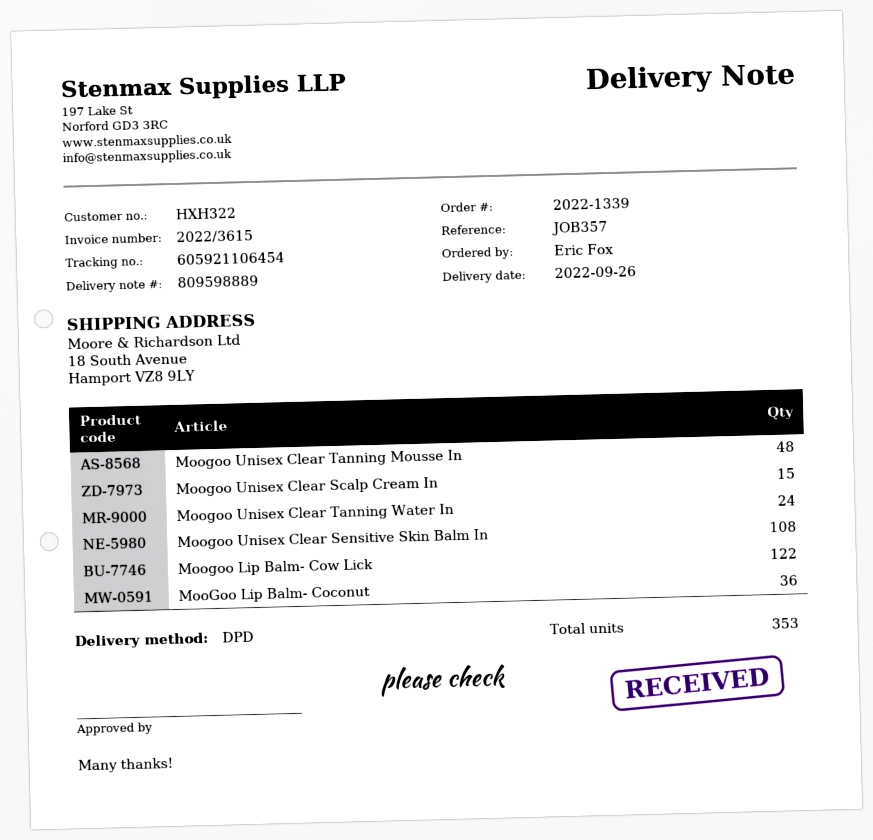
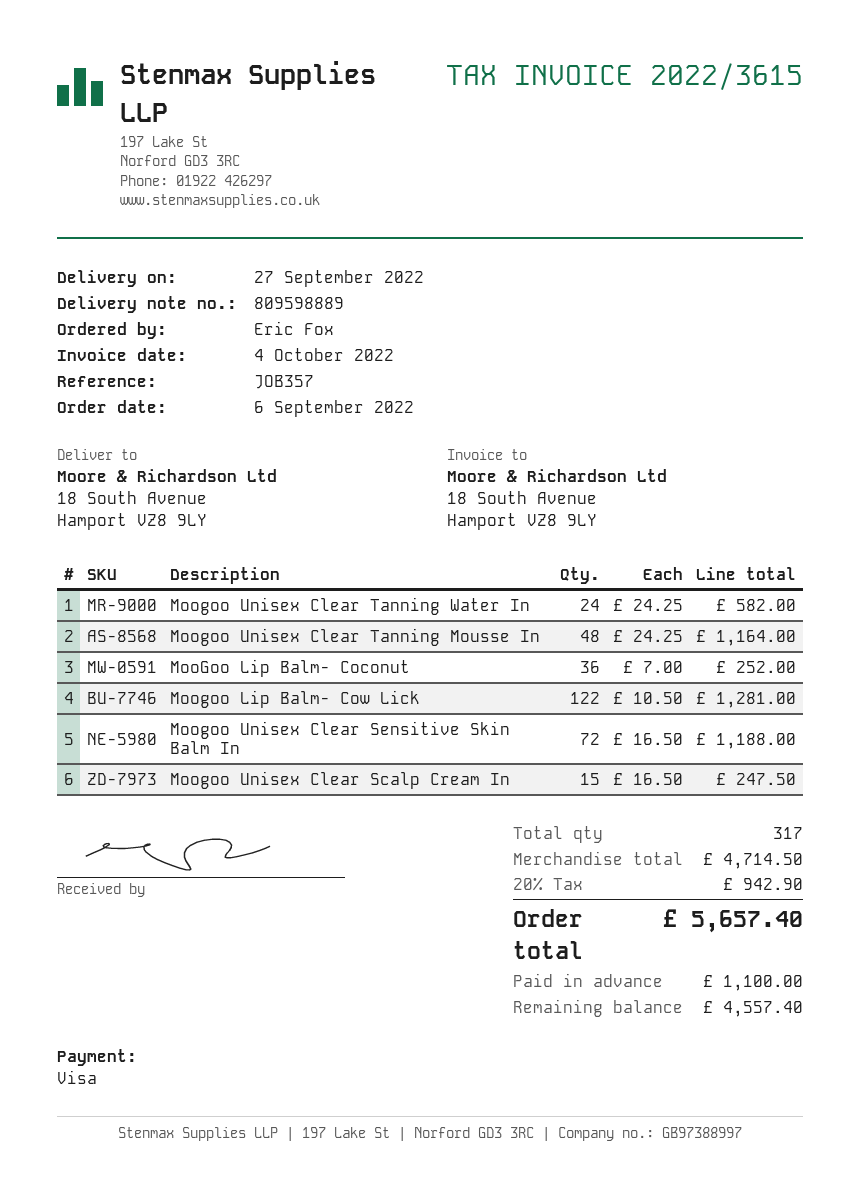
delivery date: 2022-09-26 -> 2022-09-27
Moogoo Unisex Clear Sensitive Skin Balm In: 108 -> 72
total quantity: 353 -> 317

